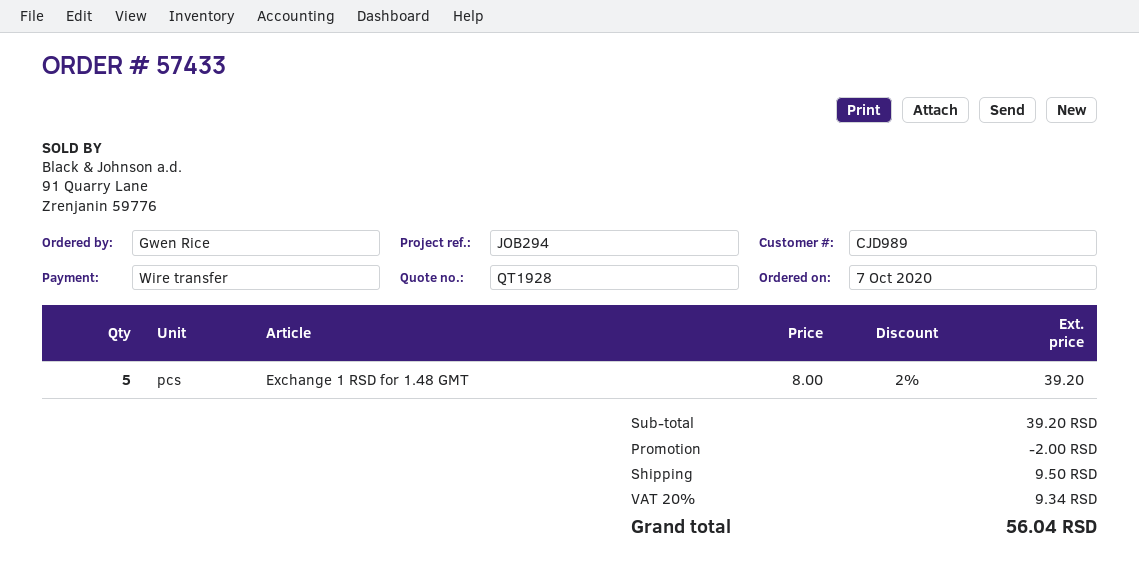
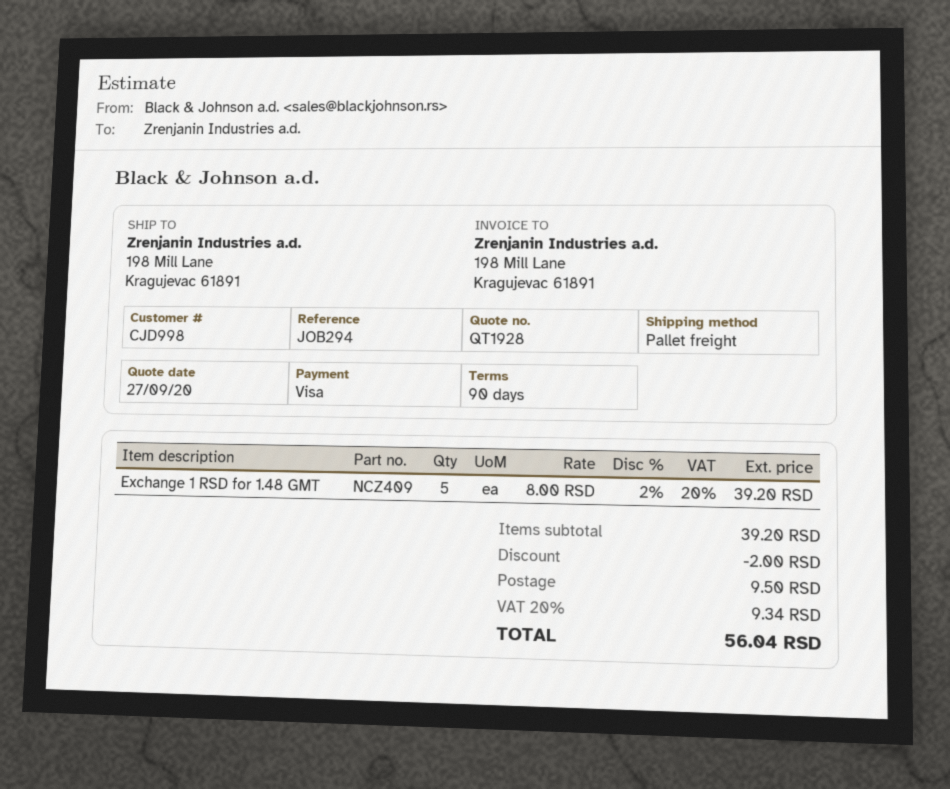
customer number: CJD989 -> CJD998
payment method: bank transfer -> Visa

